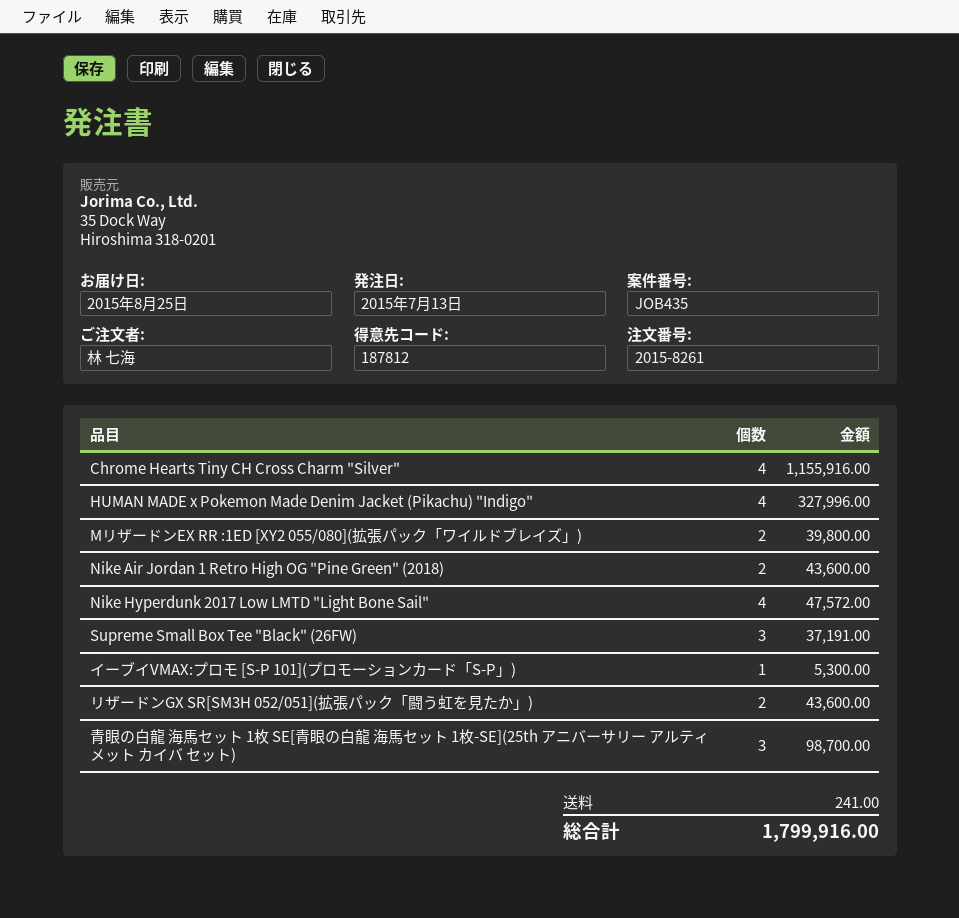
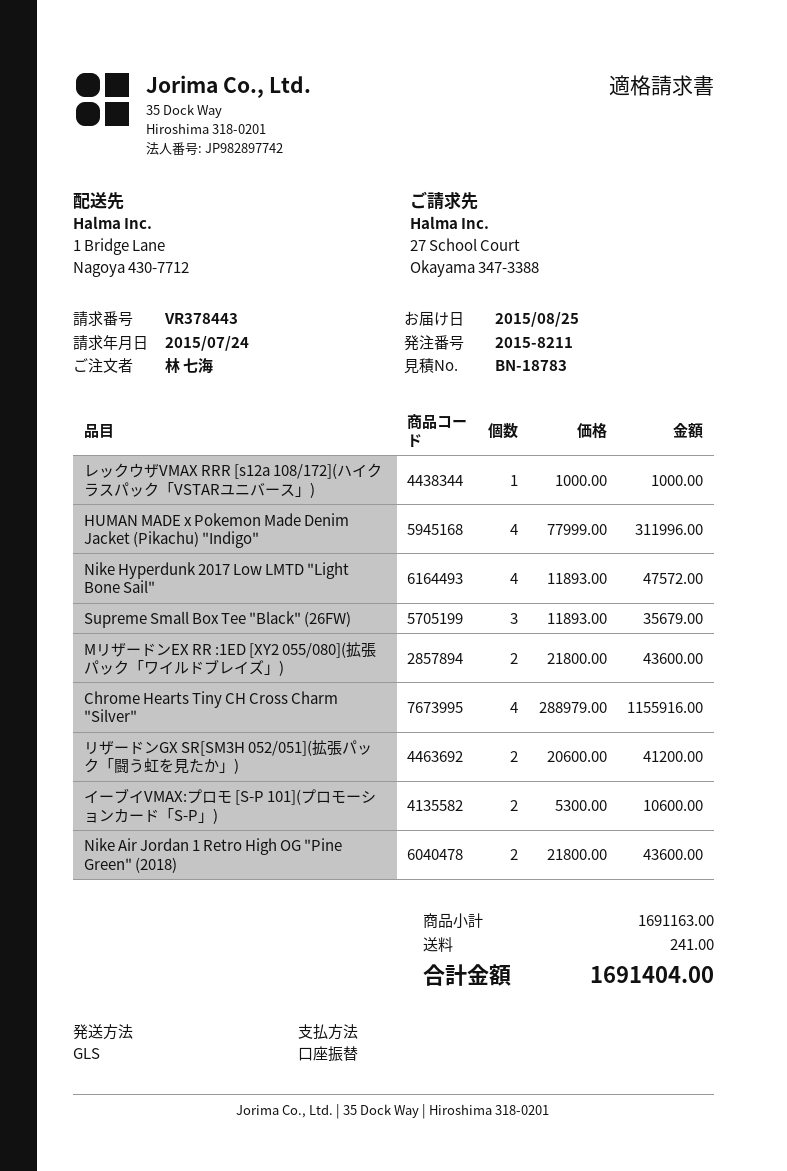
order number: 2015-8261 -> 2015-8211
HUMAN MADE x Pokemon Made Denim Jacket (Pikachu) "Indigo": 4 for 327996.00 -> 4 for 311996.00
MリザードンEX RR :1ED [XY2 055/080](拡張パック「ワイルドブレイズ」): 2 for 39800.00 -> 2 for 43600.00
Supreme Small Box Tee "Black" (26FW): 3 for 37191.00 -> 3 for 35679.00
イーブイVMAX:プロモ [S-P 101](プロモーションカード「S-P」): 1 for 5300.00 -> 2 for 10600.00
リザードンGX SR[SM3H 052/051](拡張パック「闘う虹を見たか」): 2 for 43600.00 -> 2 for 41200.00
青眼の白龍 海馬セット 1枚 SE[青眼の白龍 海馬セット 1枚-SE](25th アニバーサリー アルティメット カイバ セット): 3 for 98700.00 -> none
レックウザVMAX RRR [s12a 108/172](ハイクラスパック「VSTARユニバース」): none -> 1 for 1000.00
total: 1799916.00 -> 1691404.00

